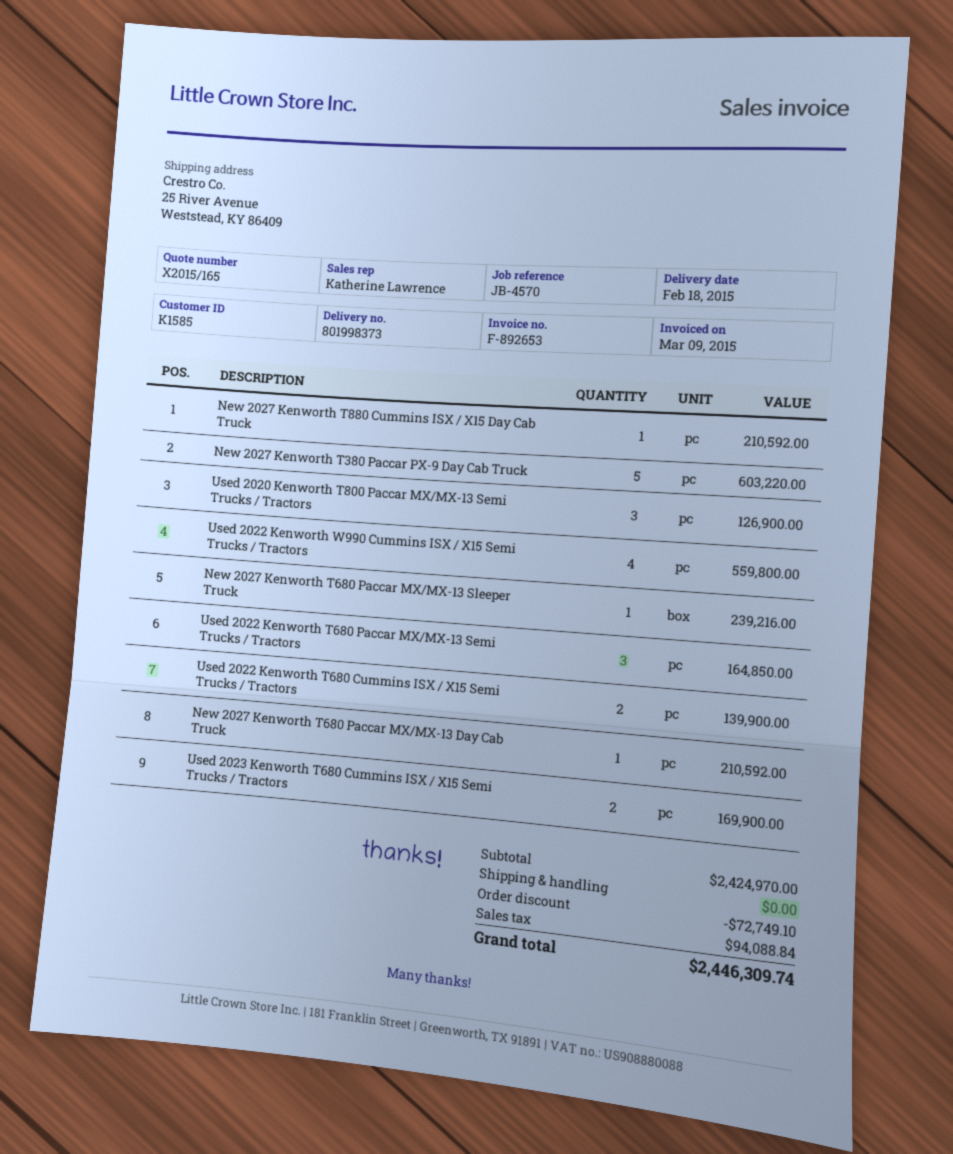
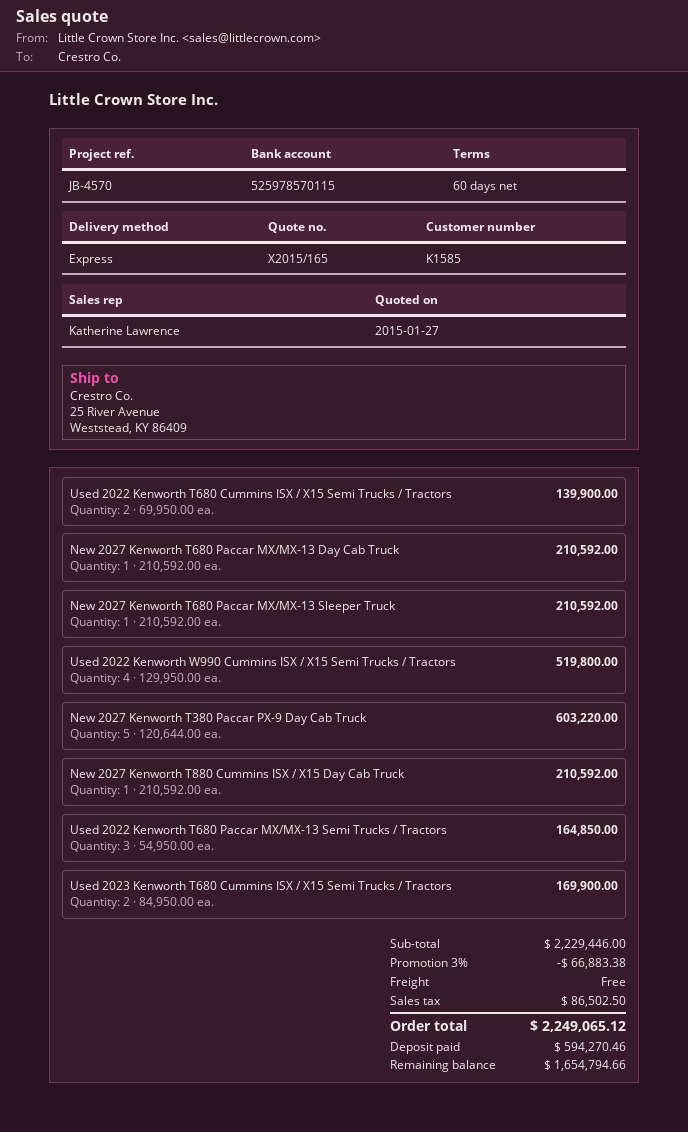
Used 2020 Kenworth T800 Paccar MX/MX-13 Semi Trucks / Tractors: 3 for 126900.00 -> none
Used 2022 Kenworth W990 Cummins ISX / X15 Semi Trucks / Tractors: 4 for 559800.00 -> 4 for 519800.00
New 2027 Kenworth T680 Paccar MX/MX-13 Sleeper Truck: 1 for 239216.00 -> 1 for 210592.00
subtotal: 2424970.00 -> 2229446.00
discount: 72749.10 -> 66883.38
tax: 94088.84 -> 86502.50
total: 2446309.74 -> 2249065.12

